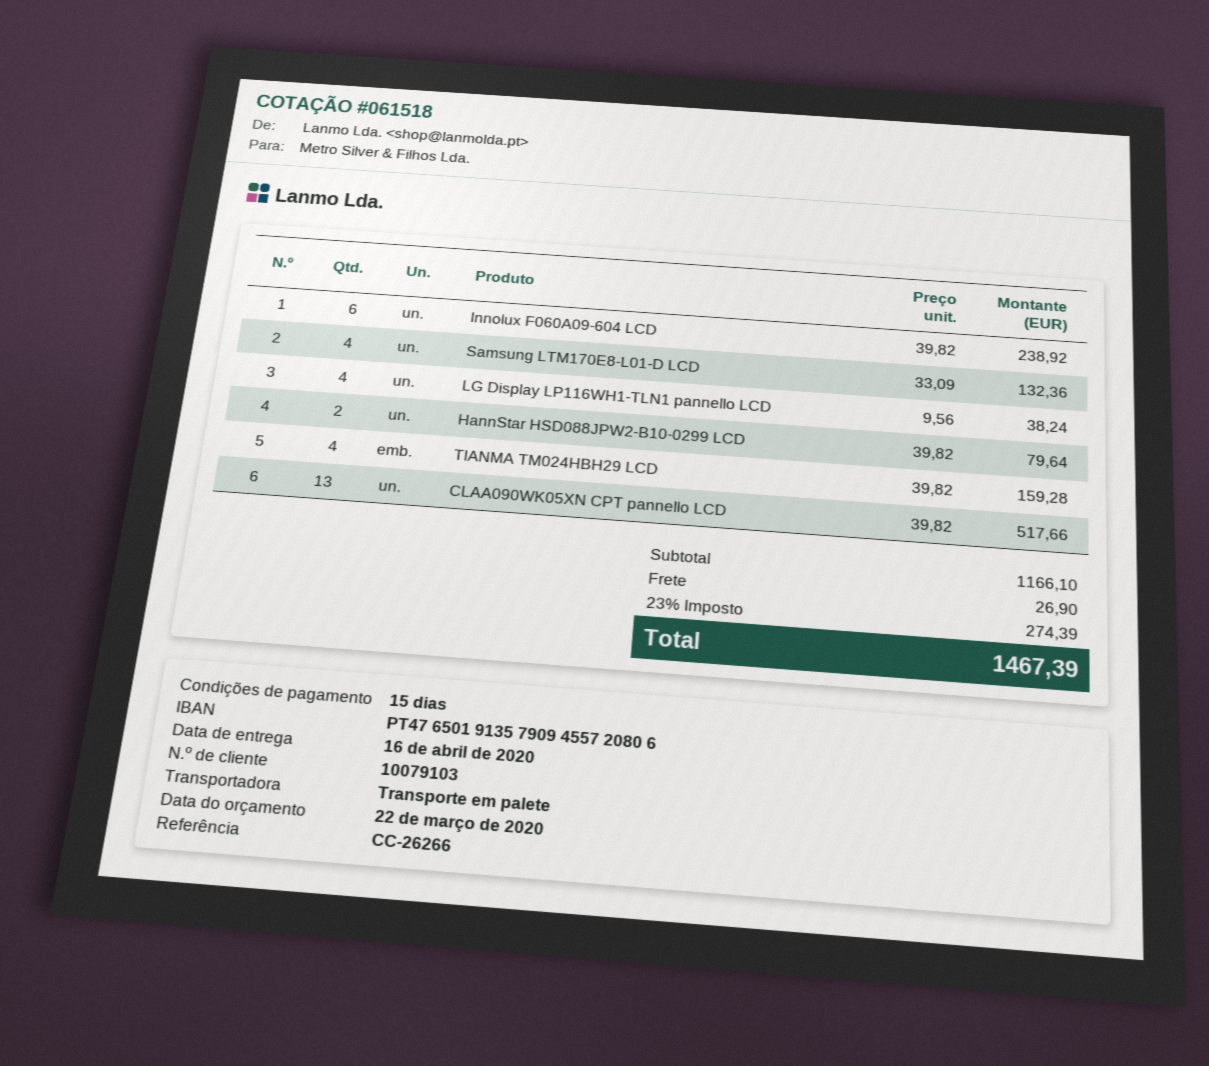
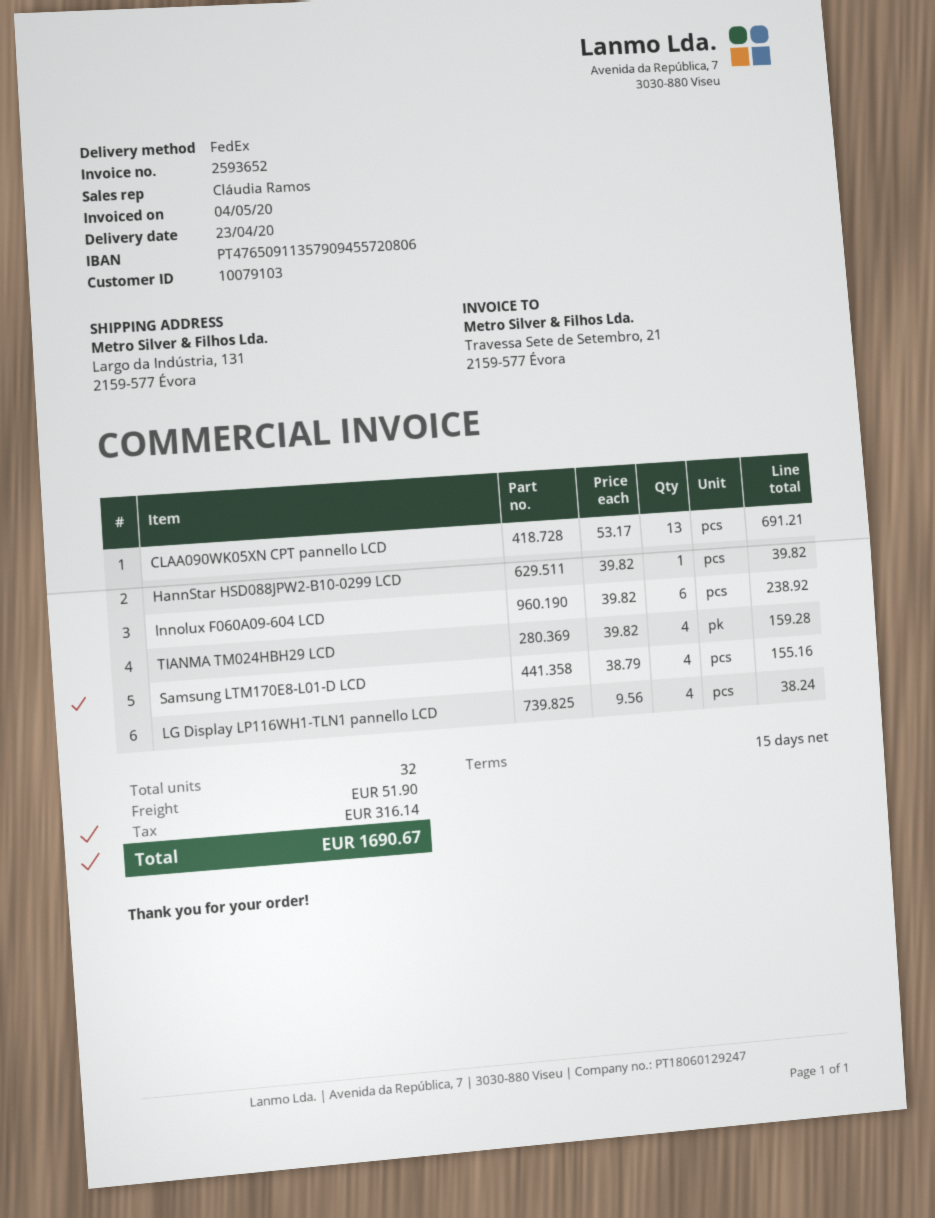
delivery date: 2020-04-16 -> 2020-04-23
bank account: PT47650191357909455720806 -> PT47650911357909455720806
shipping method: pallet freight -> FedEx
Samsung LTM170E8-L01-D LCD: 4 x 33.09 = 132.36 -> 4 x 38.79 = 155.16
HannStar HSD088JPW2-B10-0299 LCD: 2 x 39.82 = 79.64 -> 1 x 39.82 = 39.82
CLAA090WK05XN CPT pannello LCD: 13 x 39.82 = 517.66 -> 13 x 53.17 = 691.21
shipping: 26.90 -> 51.90
tax: 274.39 -> 316.14
total: 1467.39 -> 1690.67

